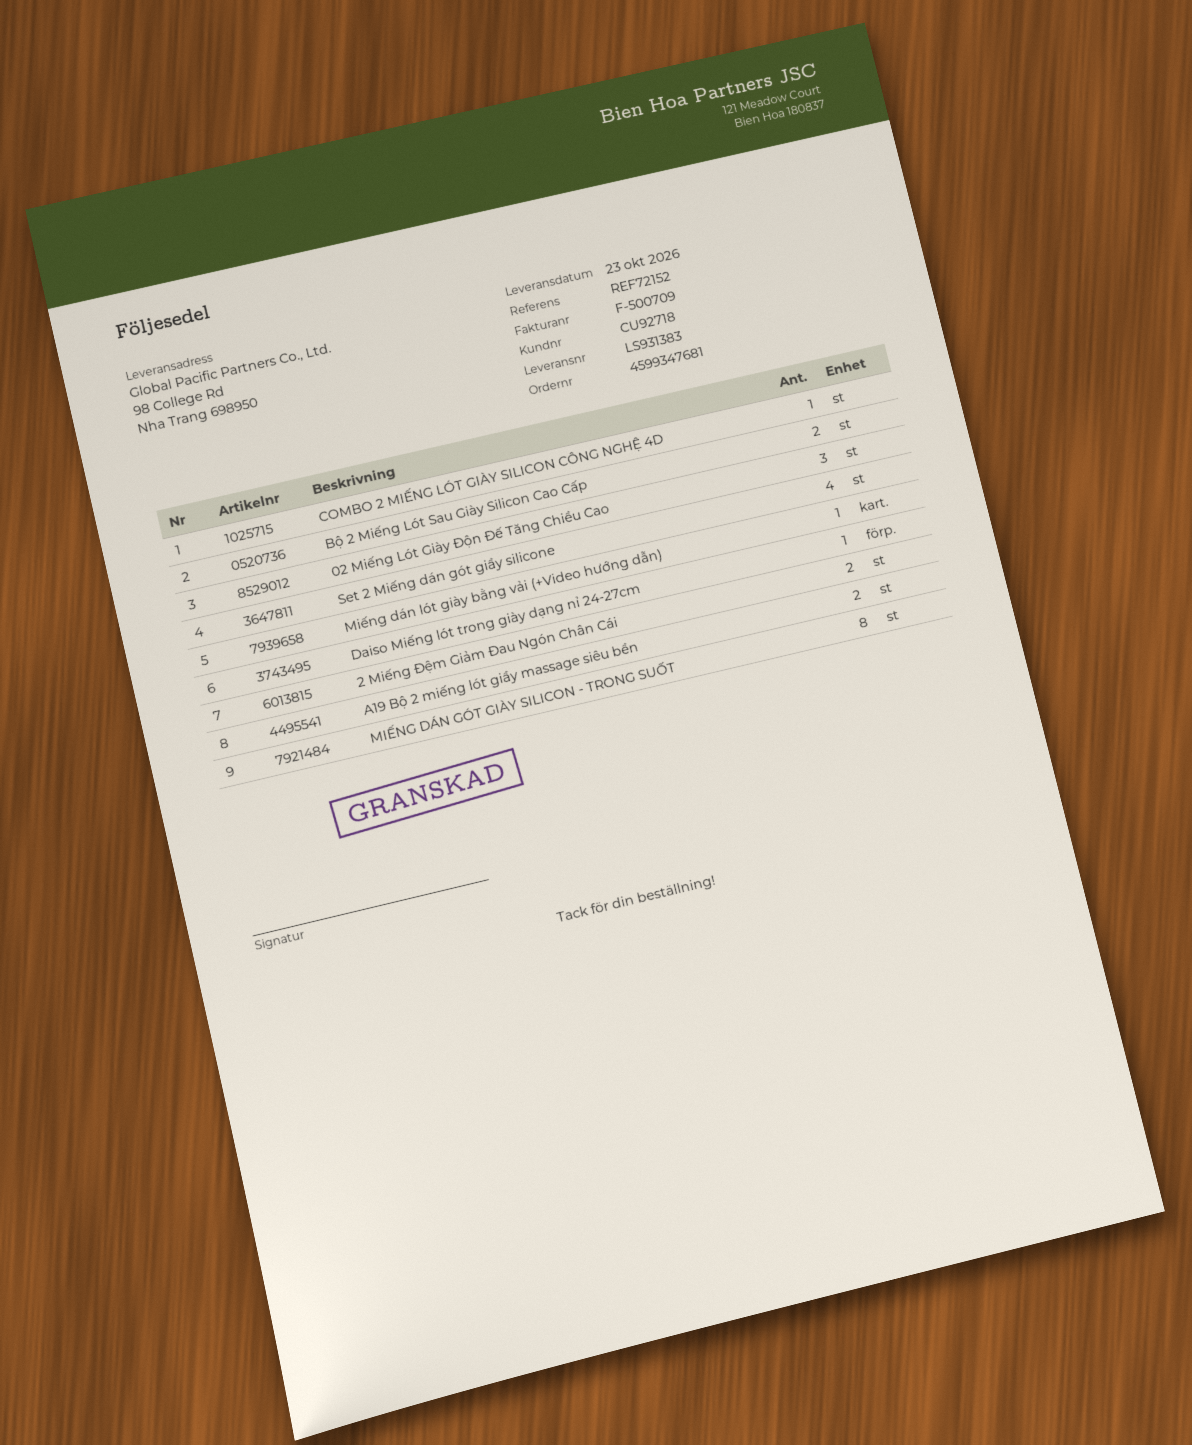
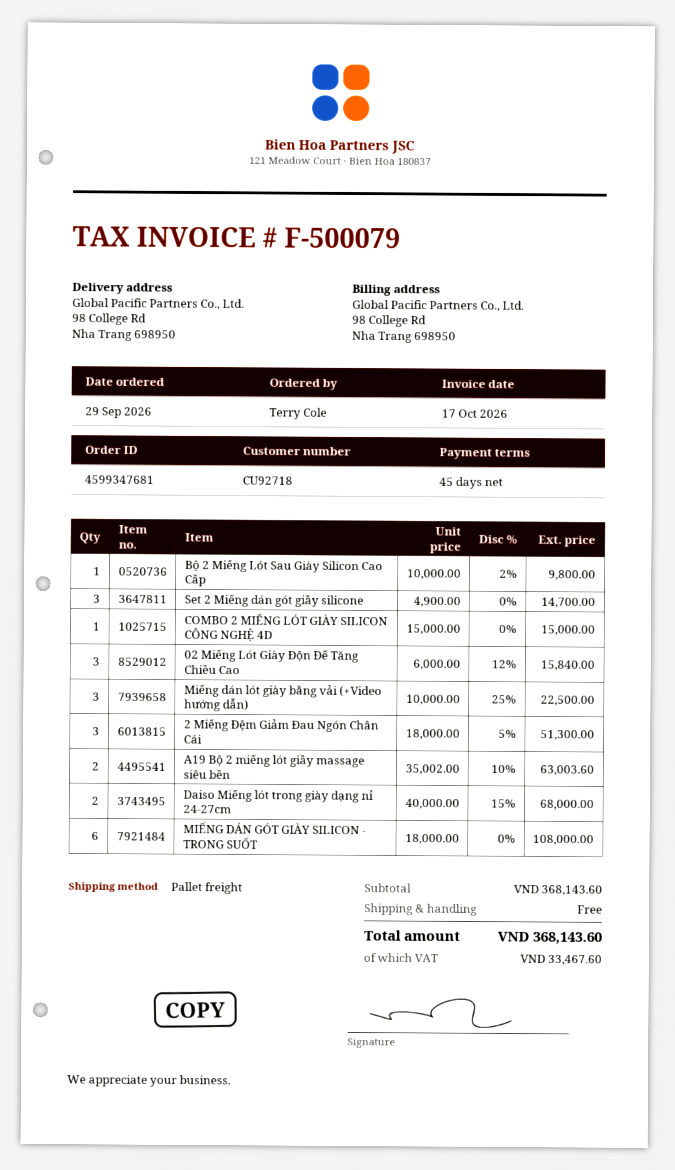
invoice number: F-500709 -> F-500079
Bộ 2 Miếng Lót Sau Giày Silicon Cao Cấp: 2 -> 1
Set 2 Miếng dán gót giầy silicone: 4 -> 3
Miếng dán lót giày bằng vải (+Video hướng dẫn): 1 -> 3
Daiso Miếng lót trong giày dạng nỉ 24-27cm: 1 -> 2
2 Miếng Đệm Giảm Đau Ngón Chân Cái: 2 -> 3
MIẾNG DÁN GÓT GIÀY SILICON - TRONG SUỐT: 8 -> 6

